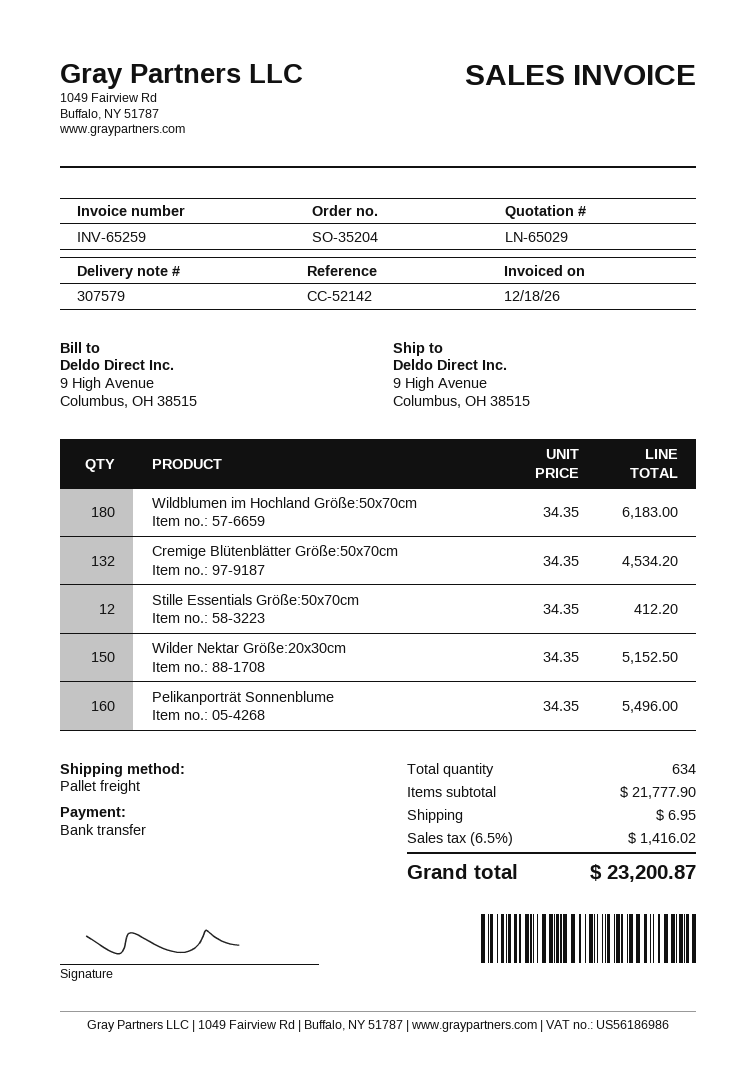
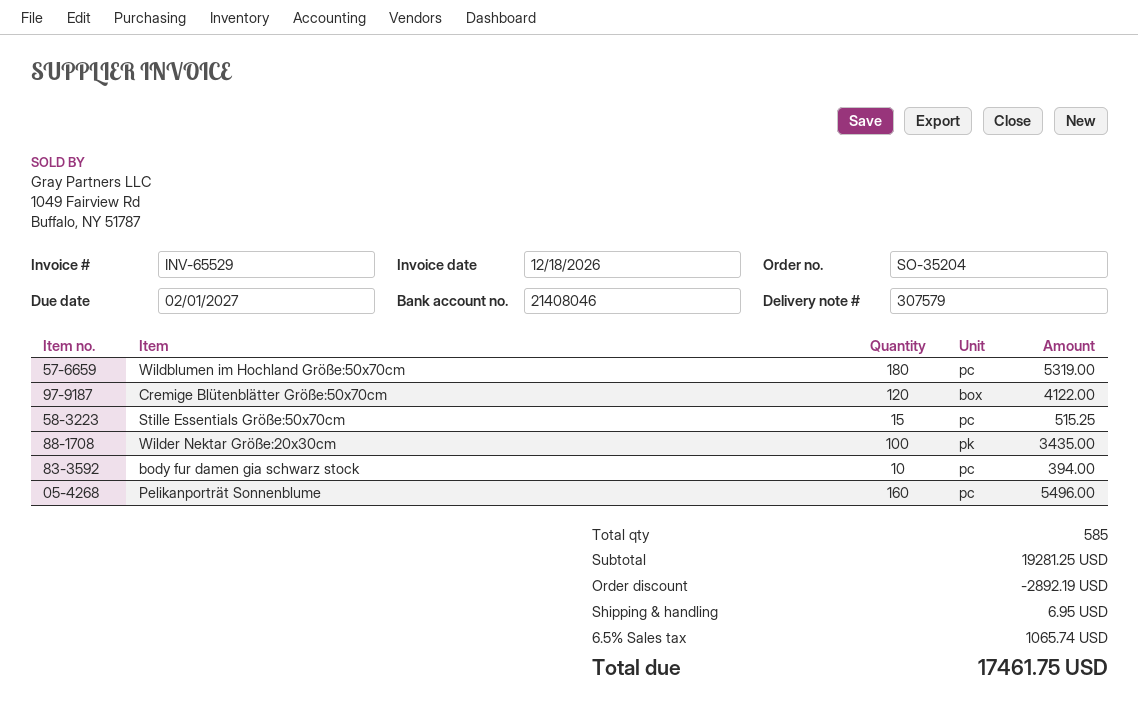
invoice number: INV-65259 -> INV-65529
Wildblumen im Hochland Größe:50x70cm: 180 for 6183.00 -> 180 for 5319.00
Cremige Blütenblätter Größe:50x70cm: 132 for 4534.20 -> 120 for 4122.00
Stille Essentials Größe:50x70cm: 12 for 412.20 -> 15 for 515.25
Wilder Nektar Größe:20x30cm: 150 for 5152.50 -> 100 for 3435.00
body fur damen gia schwarz stock: none -> 10 for 394.00
total quantity: 634 -> 585
subtotal: 21777.90 -> 19281.25
discount: none -> 2892.19
tax: 6.5% = 1416.02 -> 6.5% = 1065.74
total: 23200.87 -> 17461.75

